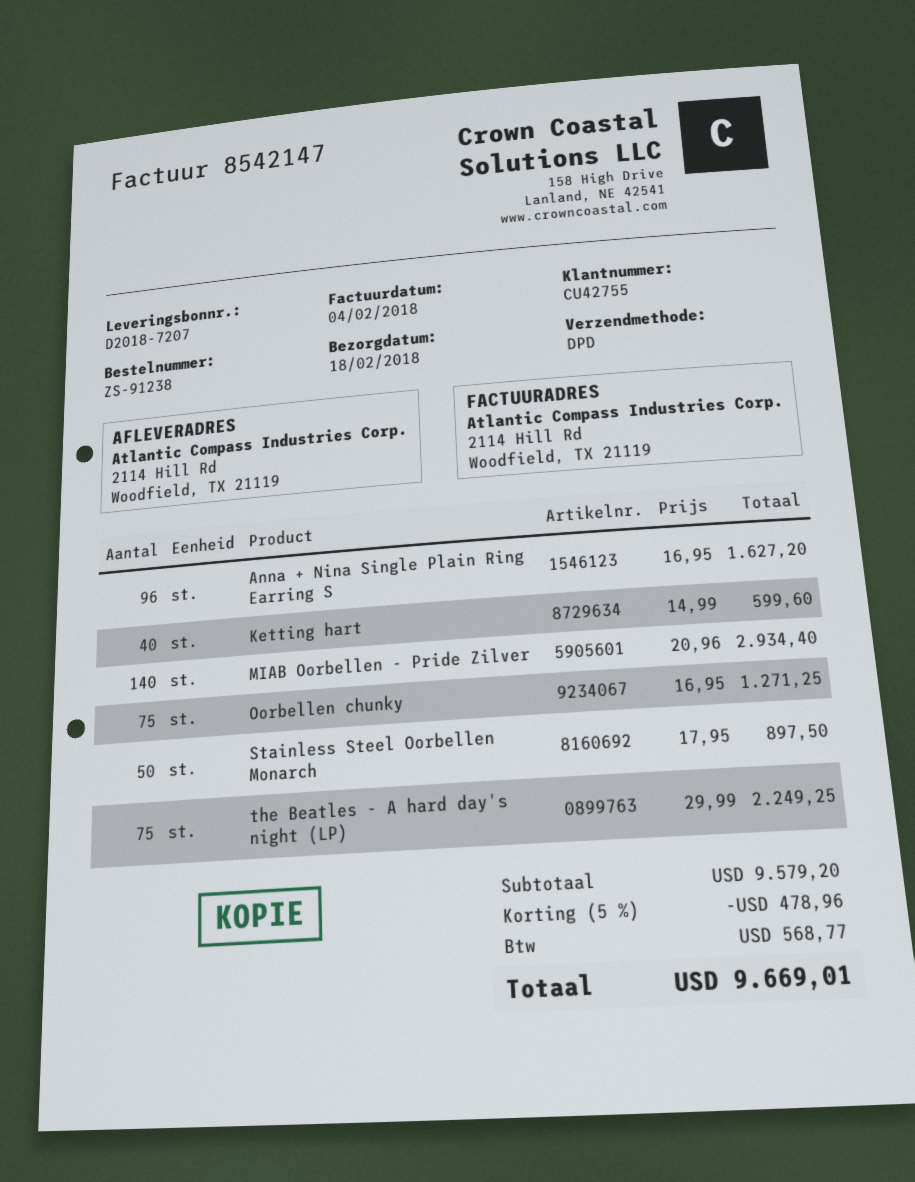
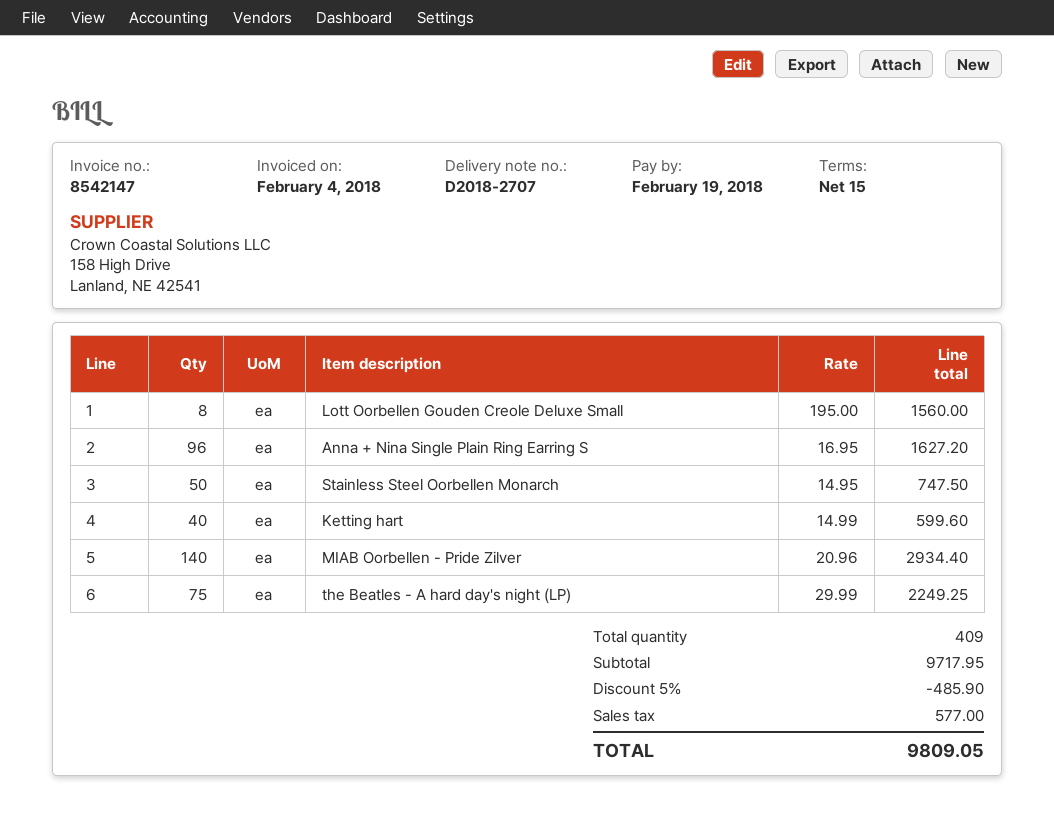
delivery note number: D2018-7207 -> D2018-2707
Oorbellen chunky: 75 x 16.95 = 1271.25 -> none
Stainless Steel Oorbellen Monarch: 50 x 17.95 = 897.50 -> 50 x 14.95 = 747.50
Lott Oorbellen Gouden Creole Deluxe Small: none -> 8 x 195.00 = 1560.00
subtotal: 9579.20 -> 9717.95
discount: 5% = 478.96 -> 5% = 485.90
tax: 568.77 -> 577.00
total: 9669.01 -> 9809.05

